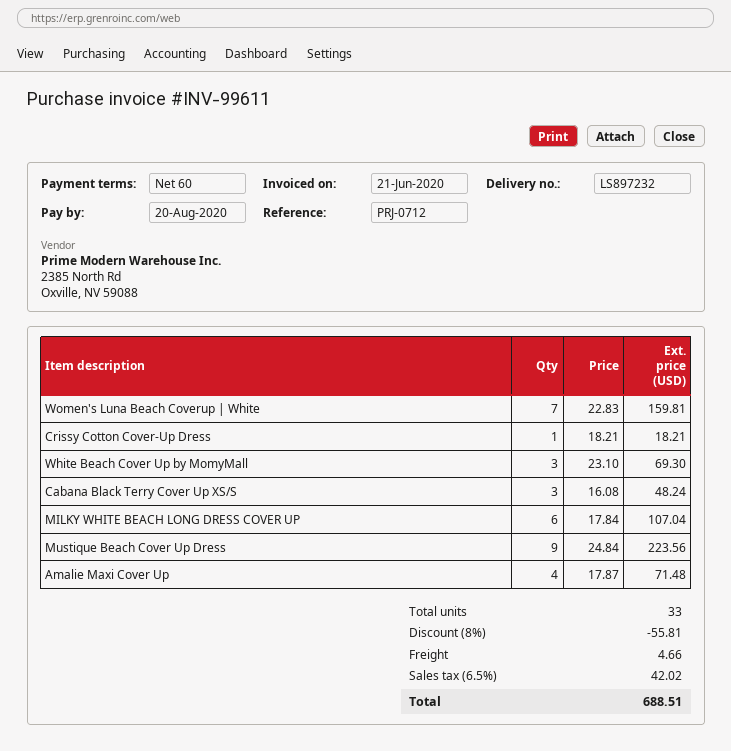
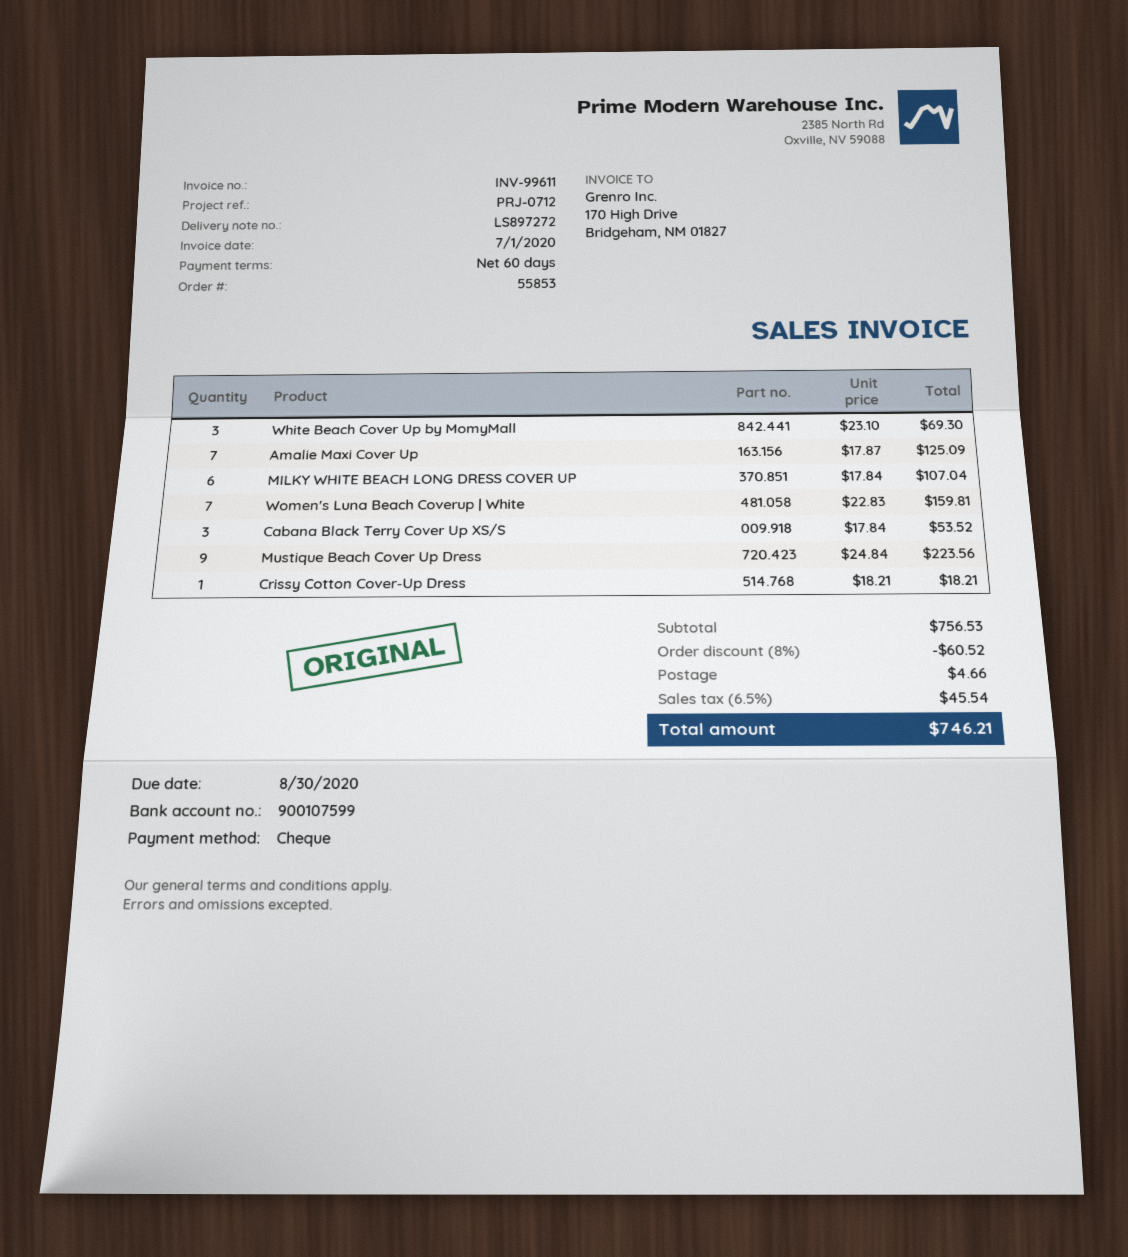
delivery note number: LS897232 -> LS897272
invoice date: 2020-06-21 -> 2020-07-01
due date: 2020-08-20 -> 2020-08-30
Cabana Black Terry Cover Up XS/S: 3 x 16.08 = 48.24 -> 3 x 17.84 = 53.52
Amalie Maxi Cover Up: 4 x 17.87 = 71.48 -> 7 x 17.87 = 125.09
discount: 8% = 55.81 -> 8% = 60.52
tax: 6.5% = 42.02 -> 6.5% = 45.54
total: 688.51 -> 746.21

